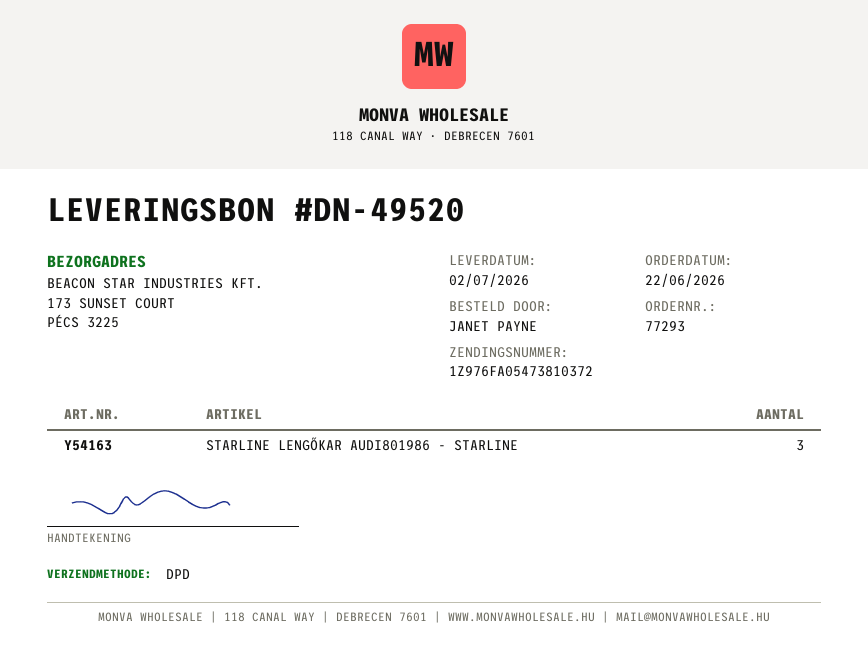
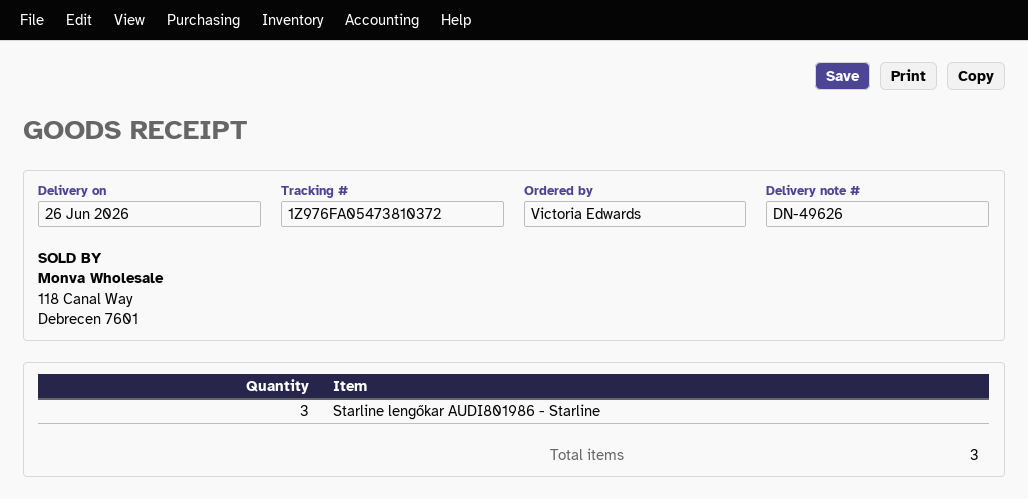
delivery note number: DN-49520 -> DN-49626
delivery date: 2026-07-02 -> 2026-06-26
ordered by: JANET PAYNE -> Victoria Edwards

